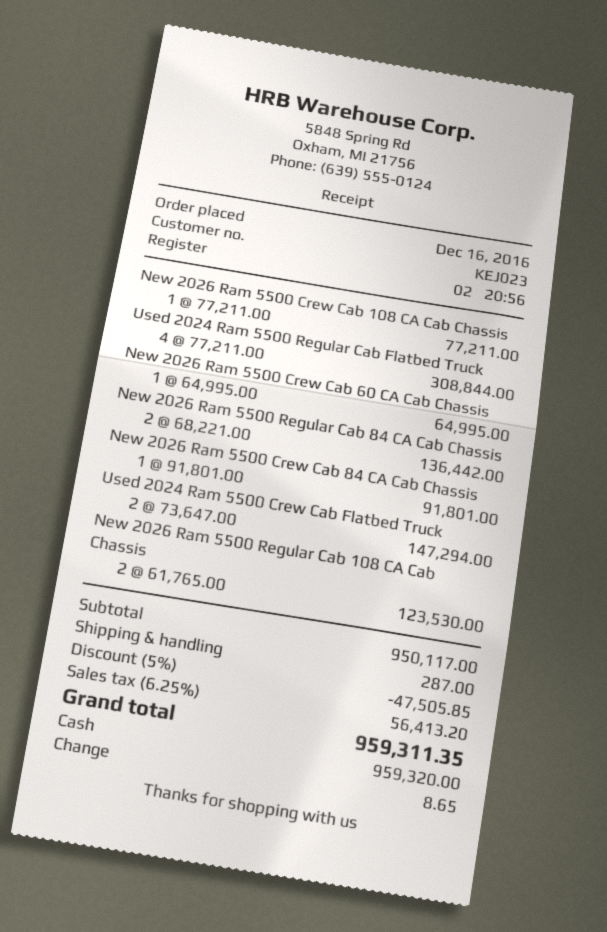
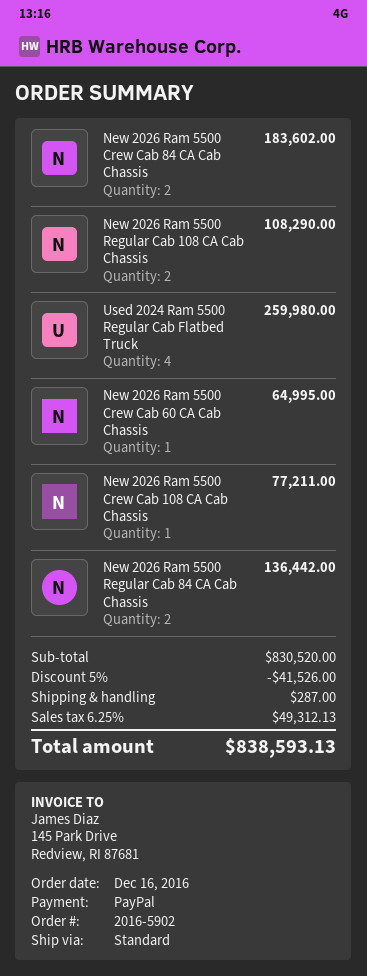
payment method: cash -> PayPal
Used 2024 Ram 5500 Regular Cab Flatbed Truck: 4 for 308844.00 -> 4 for 259980.00
New 2026 Ram 5500 Crew Cab 84 CA Cab Chassis: 1 for 91801.00 -> 2 for 183602.00
Used 2024 Ram 5500 Crew Cab Flatbed Truck: 2 for 147294.00 -> none
New 2026 Ram 5500 Regular Cab 108 CA Cab Chassis: 2 for 123530.00 -> 2 for 108290.00
subtotal: 950117.00 -> 830520.00
discount: 5% = 47505.85 -> 5% = 41526.00
tax: 6.25% = 56413.20 -> 6.25% = 49312.13
total: 959311.35 -> 838593.13

